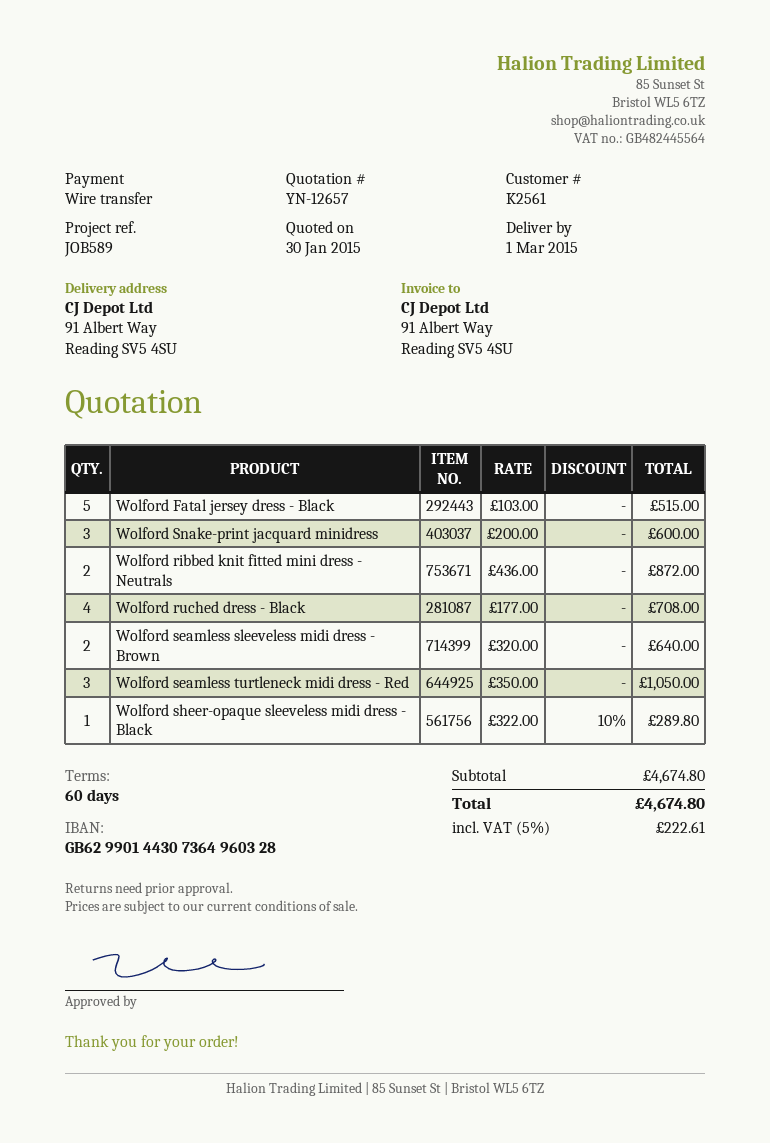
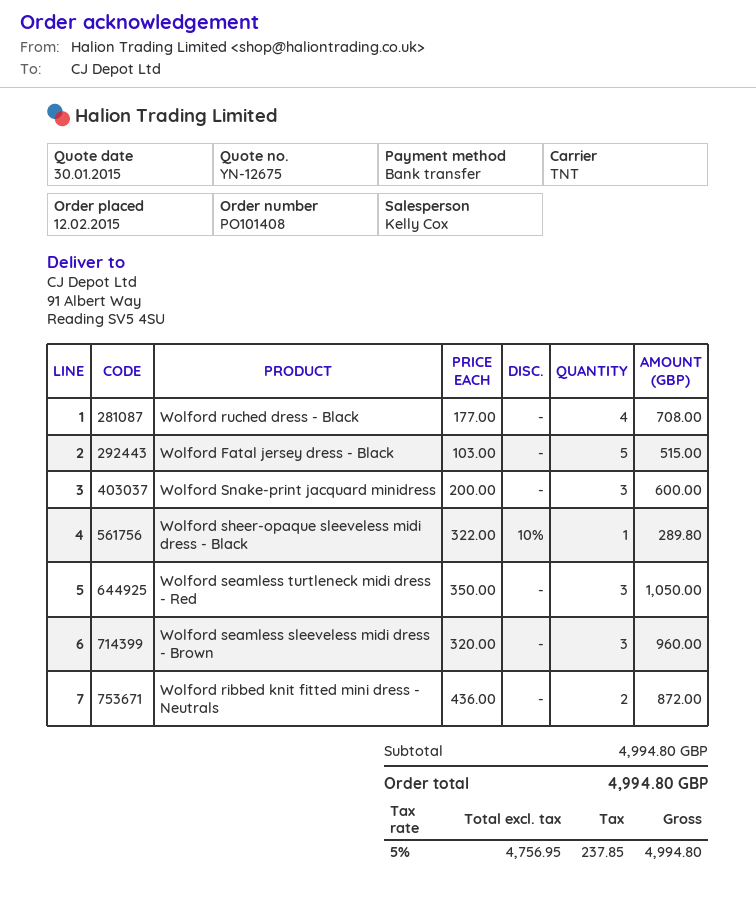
quote number: YN-12657 -> YN-12675
Wolford seamless sleeveless midi dress - Brown: 2 x 320.00 = 640.00 -> 3 x 320.00 = 960.00
subtotal: 4674.80 -> 4994.80
tax: 5% = 222.61 -> 5% = 237.85
total: 4674.80 -> 4994.80

